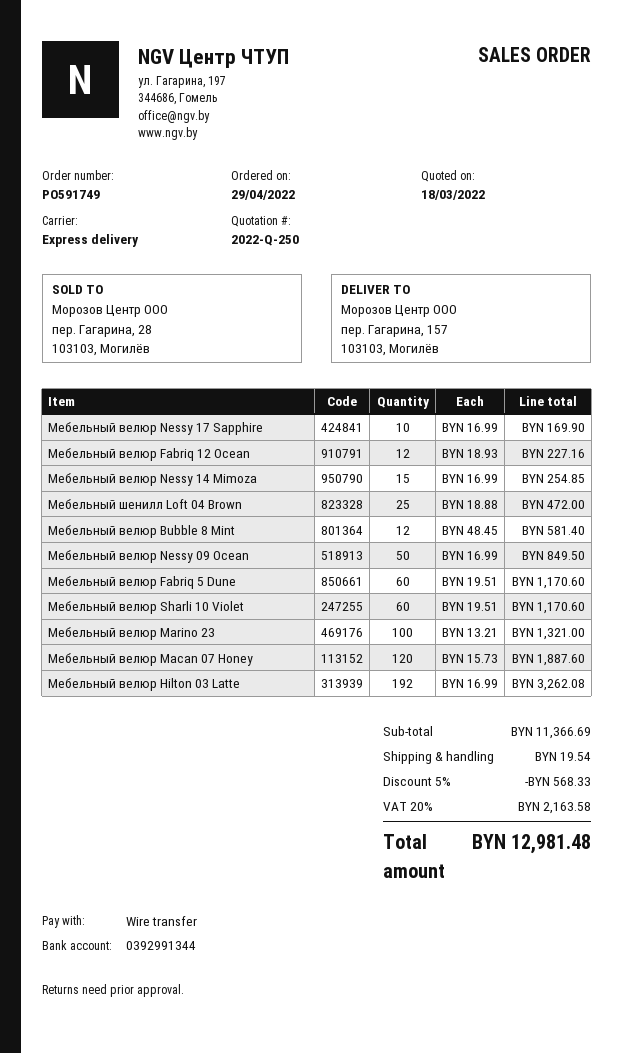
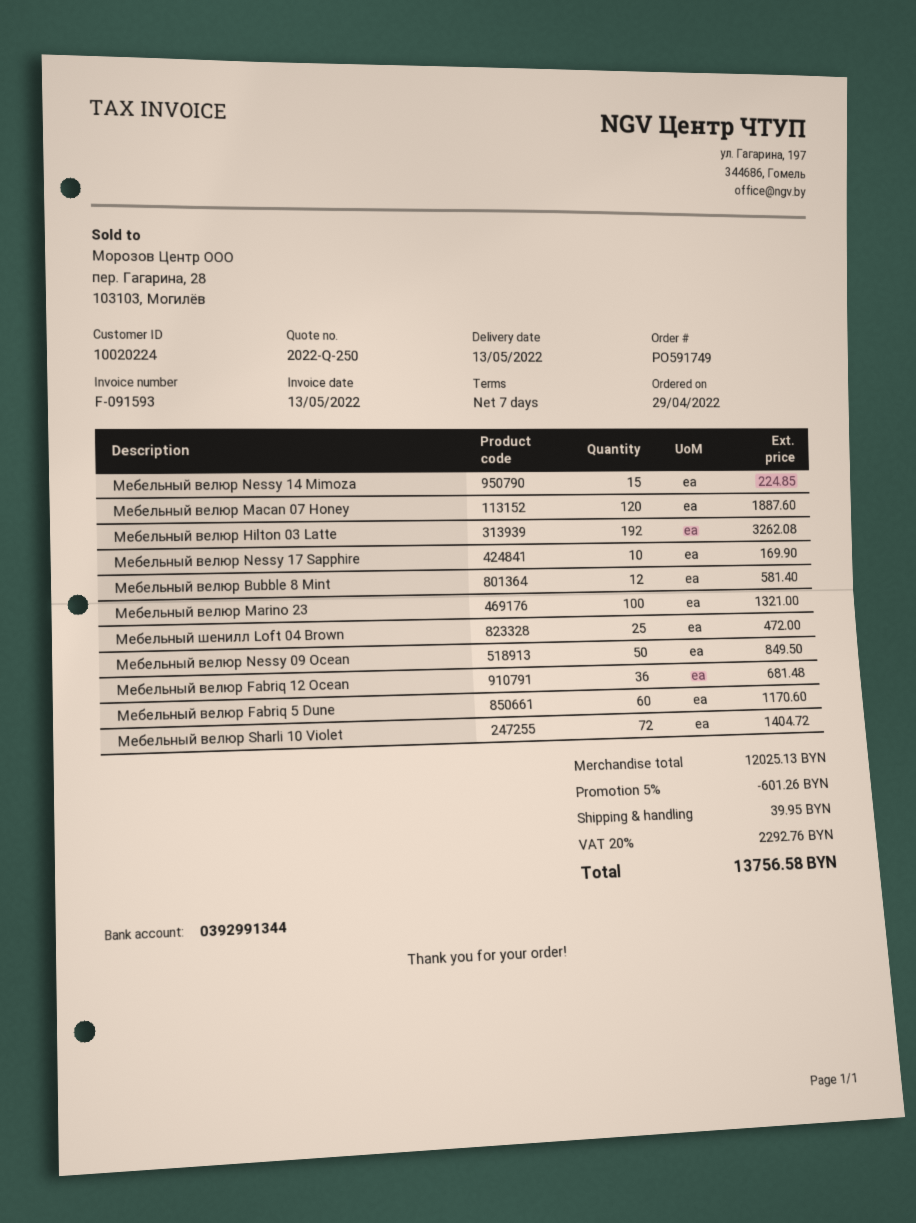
Мебельный велюр Fabriq 12 Ocean: 12 for 227.16 -> 36 for 681.48
Мебельный велюр Nessy 14 Mimoza: 15 for 254.85 -> 15 for 224.85
Мебельный велюр Sharli 10 Violet: 60 for 1170.60 -> 72 for 1404.72
subtotal: 11366.69 -> 12025.13
discount: 5% = 568.33 -> 5% = 601.26
shipping: 19.54 -> 39.95
tax: 20% = 2163.58 -> 20% = 2292.76
total: 12981.48 -> 13756.58

